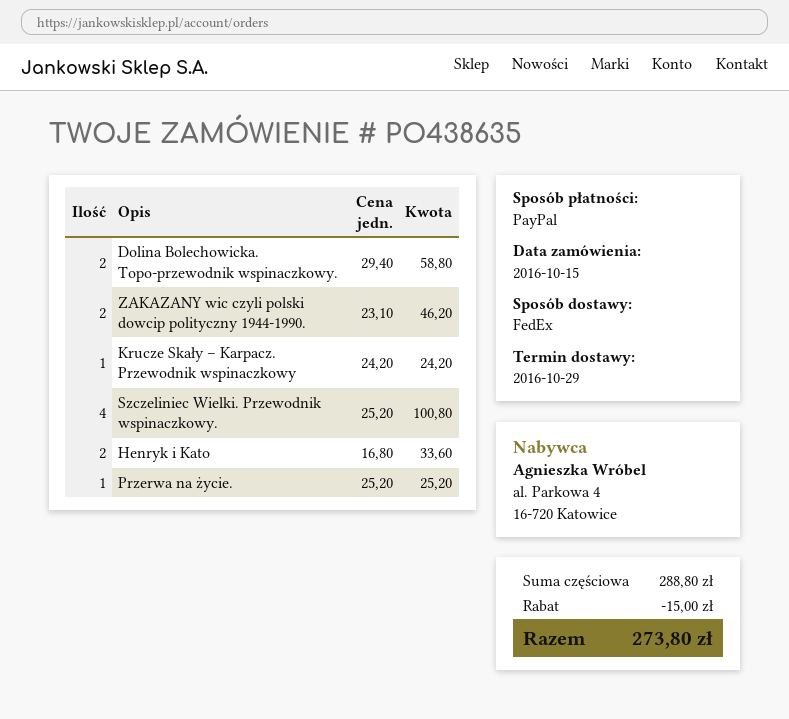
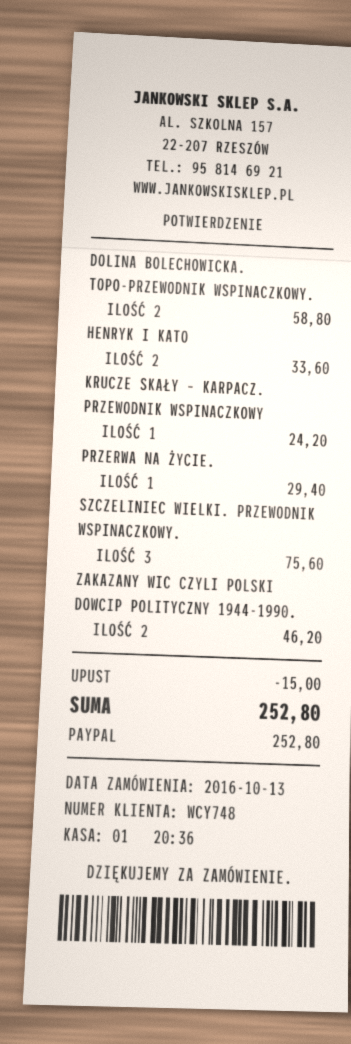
order date: 2016-10-15 -> 2016-10-13
Szczeliniec Wielki. Przewodnik wspinaczkowy.: 4 for 100.80 -> 3 for 75.60
Przerwa na życie.: 1 for 25.20 -> 1 for 29.40
total: 273.80 -> 252.80

